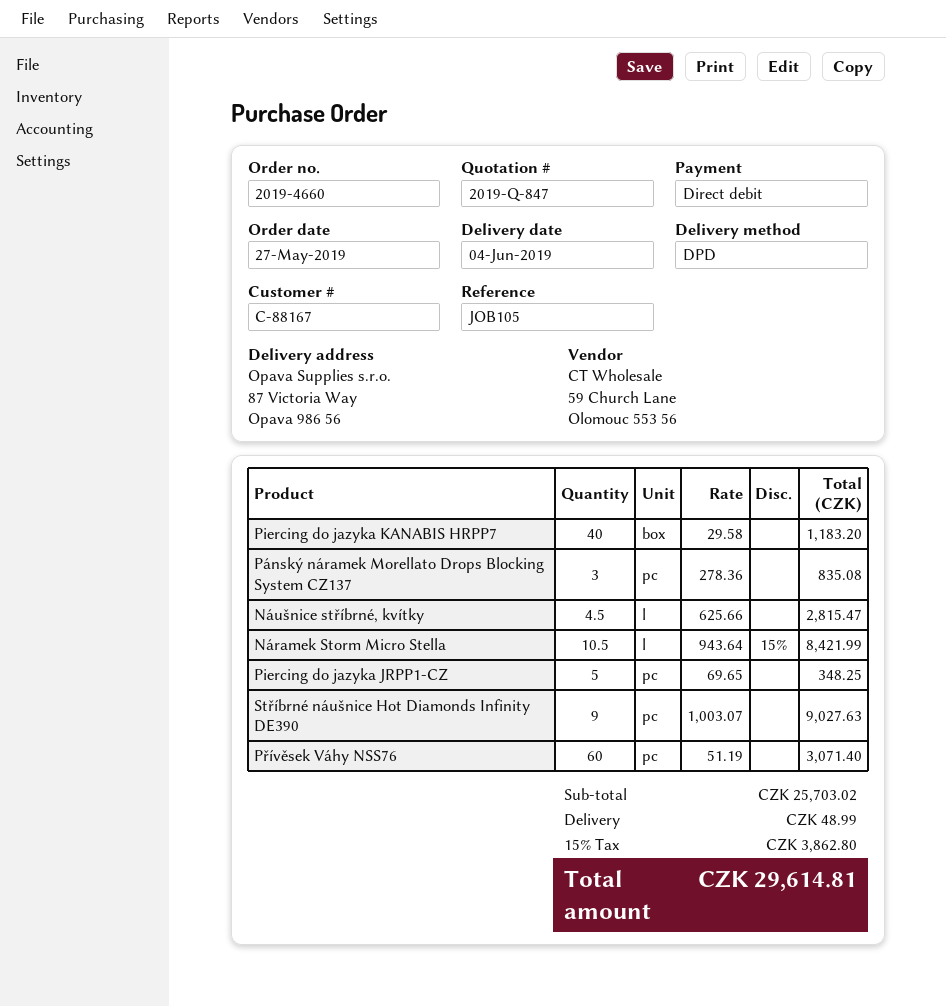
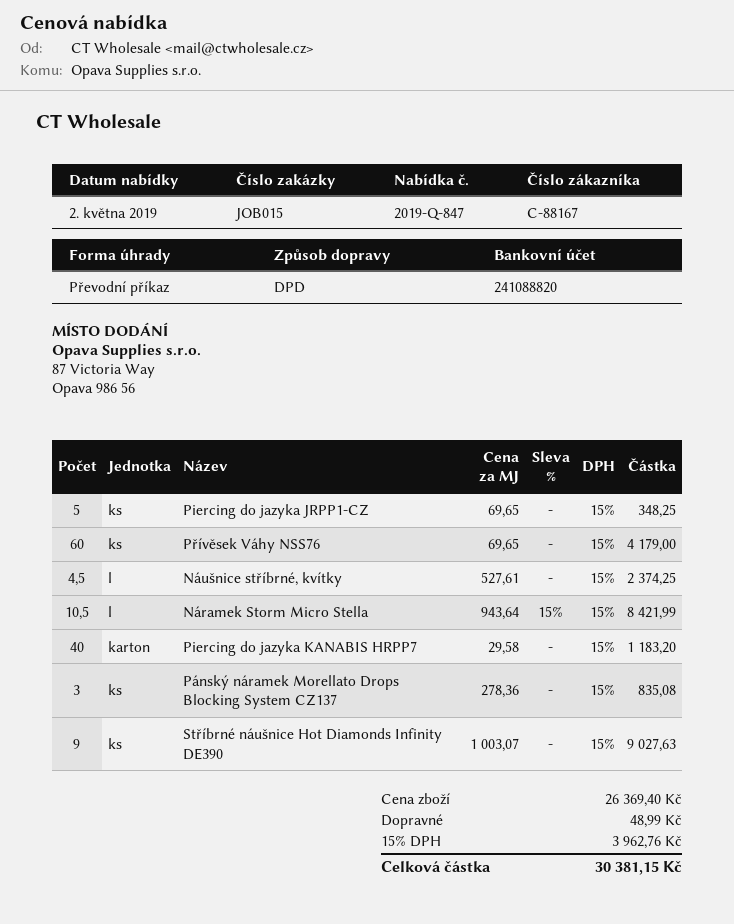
reference: JOB105 -> JOB015
payment method: direct debit -> bank transfer
Náušnice stříbrné, kvítky: 4.5 x 625.66 = 2815.47 -> 4.5 x 527.61 = 2374.25
Přívěsek Váhy NSS76: 60 x 51.19 = 3071.40 -> 60 x 69.65 = 4179.00
subtotal: 25703.02 -> 26369.40
tax: 15% = 3862.80 -> 15% = 3962.76
total: 29614.81 -> 30381.15

